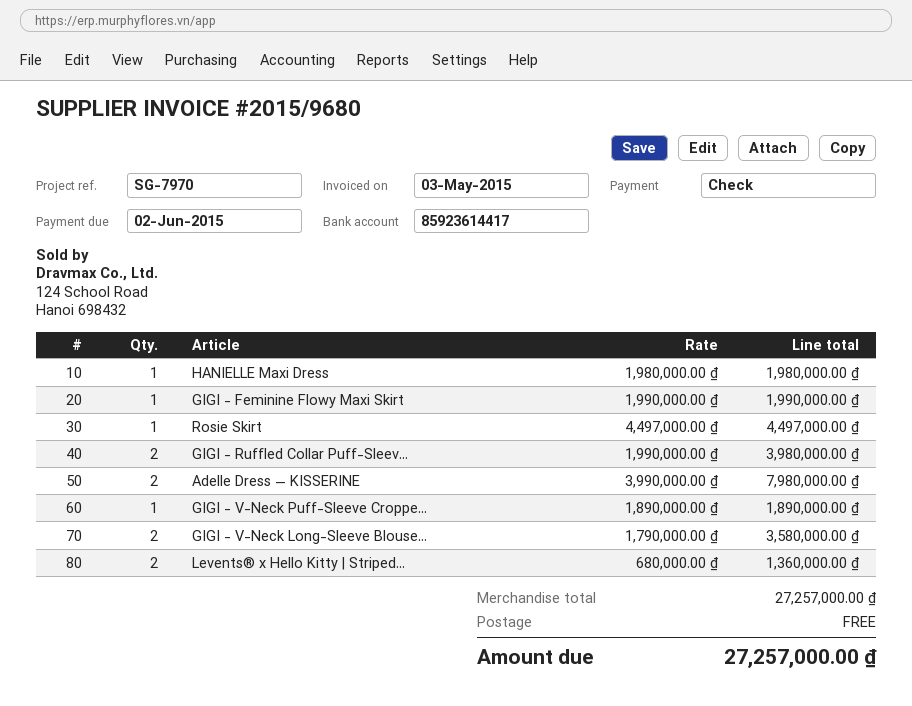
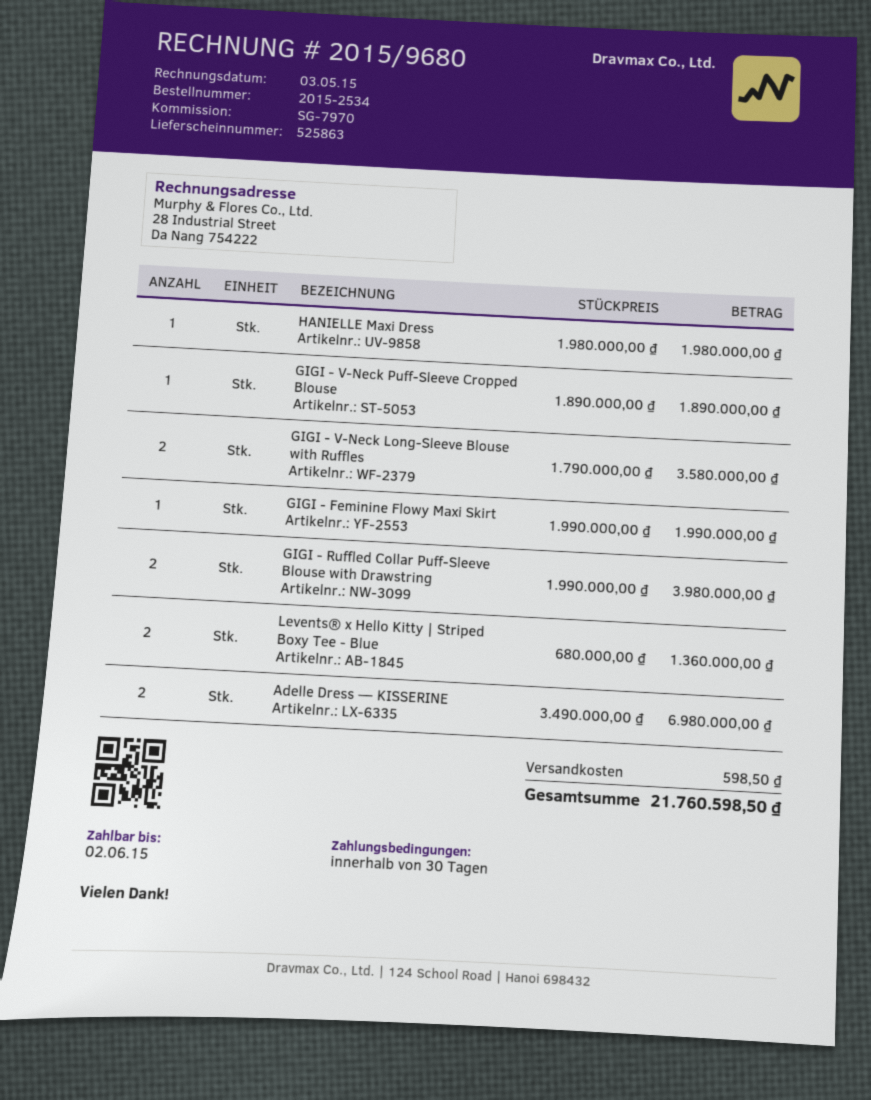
Rosie Skirt: 1 x 4497000.00 = 4497000.00 -> none
Adelle Dress — KISSERINE: 2 x 3990000.00 = 7980000.00 -> 2 x 3490000.00 = 6980000.00
shipping: 0.00 -> 598.50
total: 27257000.00 -> 21760598.50

